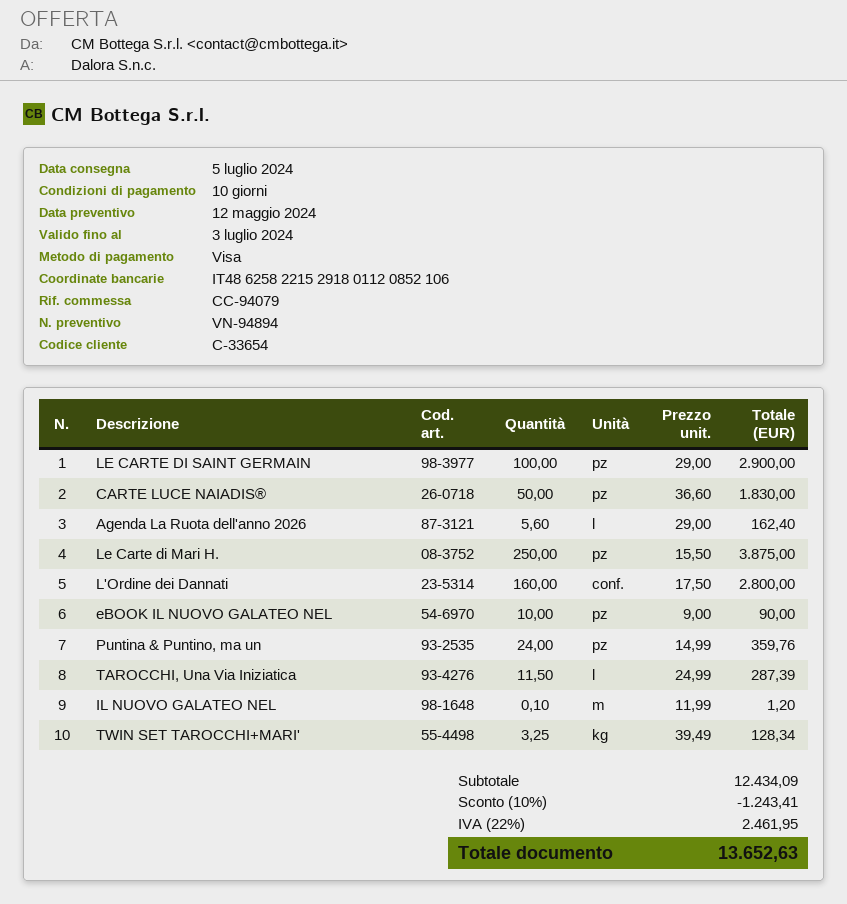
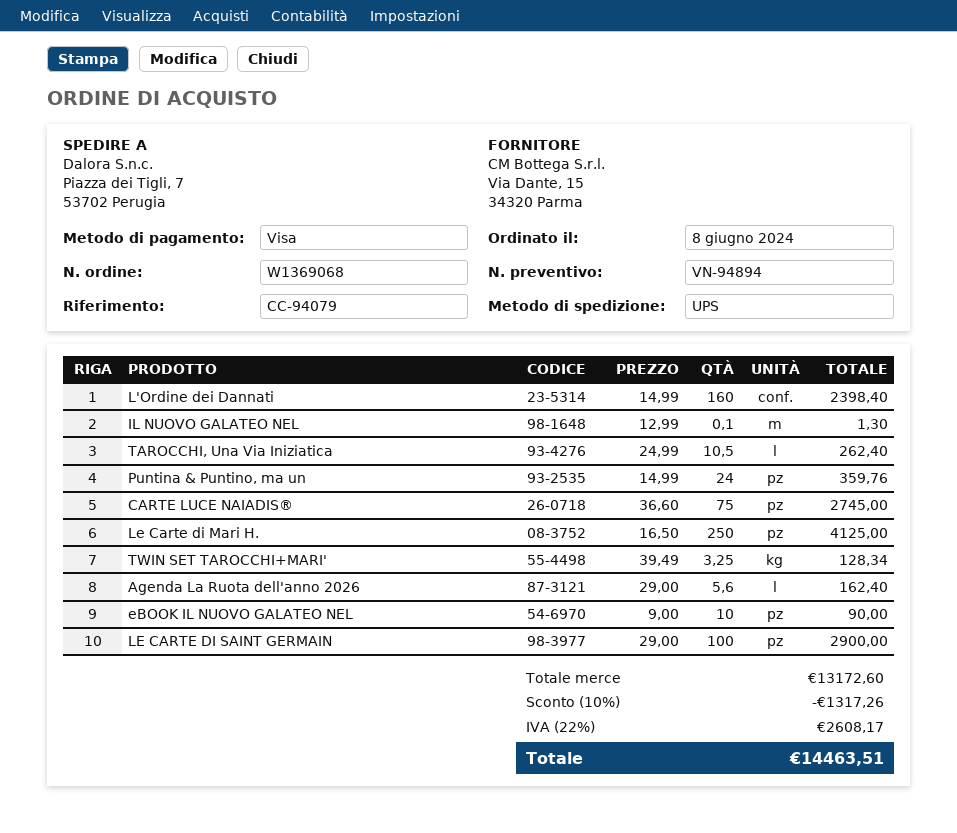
CARTE LUCE NAIADIS®: 50 x 36.60 = 1830.00 -> 75 x 36.60 = 2745.00
Le Carte di Mari H.: 250 x 15.50 = 3875.00 -> 250 x 16.50 = 4125.00
L'Ordine dei Dannati: 160 x 17.50 = 2800.00 -> 160 x 14.99 = 2398.40
TAROCCHI, Una Via Iniziatica: 11.5 x 24.99 = 287.39 -> 10.5 x 24.99 = 262.40
IL NUOVO GALATEO NEL: 0.1 x 11.99 = 1.20 -> 0.1 x 12.99 = 1.30
subtotal: 12434.09 -> 13172.60
discount: 10% = 1243.41 -> 10% = 1317.26
tax: 22% = 2461.95 -> 22% = 2608.17
total: 13652.63 -> 14463.51

